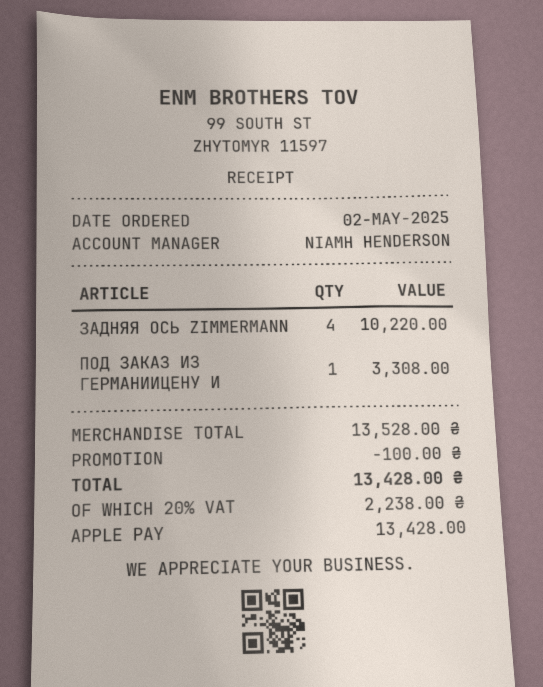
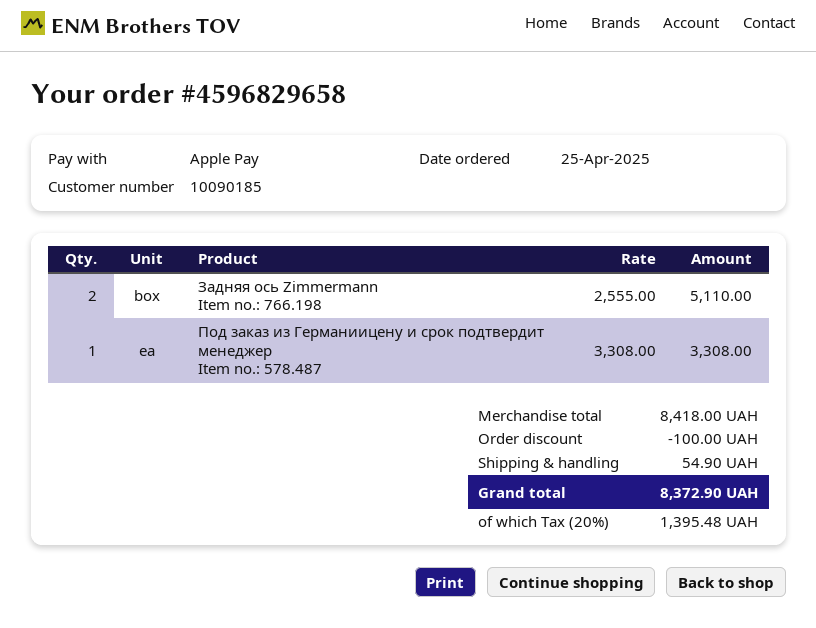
order date: 2025-05-02 -> 2025-04-25
ЗАДНЯЯ ОСЬ ZIMMERMANN: 4 for 10220.00 -> 2 for 5110.00
subtotal: 13528.00 -> 8418.00
shipping: none -> 54.90
tax: 20% = 2238.00 -> 20% = 1395.48
total: 13428.00 -> 8372.90

